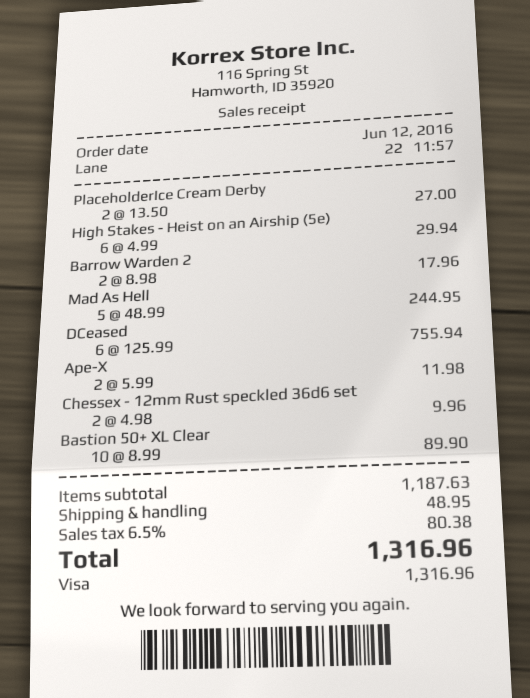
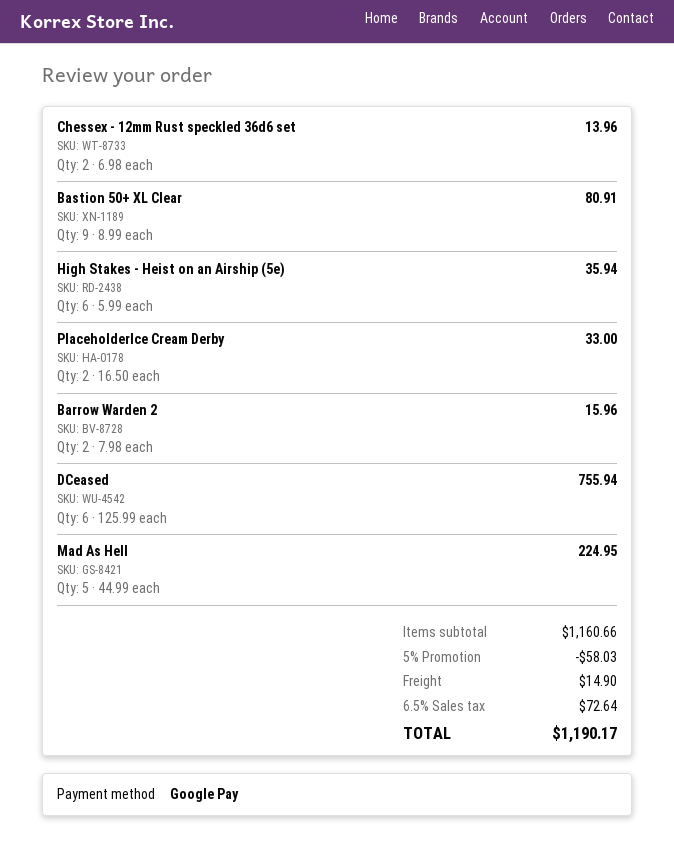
payment method: Visa -> Google Pay
PlaceholderIce Cream Derby: 2 x 13.50 = 27.00 -> 2 x 16.50 = 33.00
High Stakes - Heist on an Airship (5e): 6 x 4.99 = 29.94 -> 6 x 5.99 = 35.94
Barrow Warden 2: 2 x 8.98 = 17.96 -> 2 x 7.98 = 15.96
Mad As Hell: 5 x 48.99 = 244.95 -> 5 x 44.99 = 224.95
Ape-X: 2 x 5.99 = 11.98 -> none
Chessex - 12mm Rust speckled 36d6 set: 2 x 4.98 = 9.96 -> 2 x 6.98 = 13.96
Bastion 50+ XL Clear: 10 x 8.99 = 89.90 -> 9 x 8.99 = 80.91
subtotal: 1187.63 -> 1160.66
discount: none -> 5% = 58.03
shipping: 48.95 -> 14.90
tax: 6.5% = 80.38 -> 6.5% = 72.64
total: 1316.96 -> 1190.17

